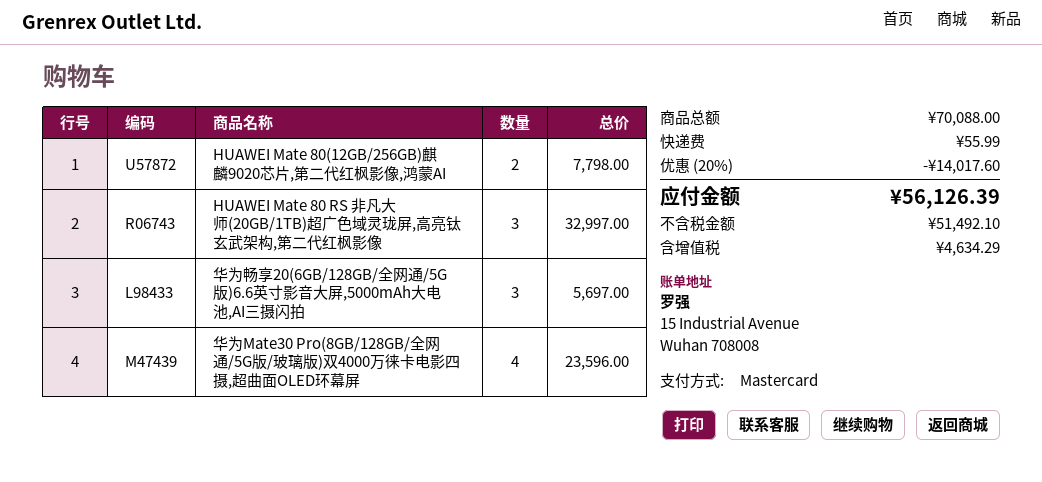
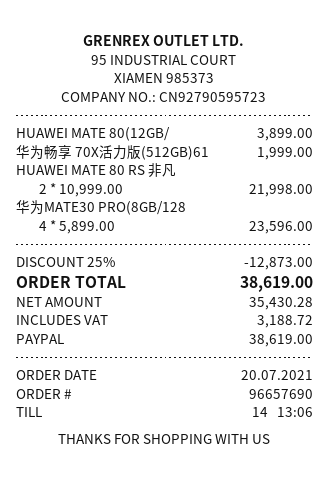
payment method: Mastercard -> PayPal
HUAWEI Mate 80(12GB/256GB)麒麟9020芯片,第二代红枫影像,鸿蒙AI: 2 for 7798.00 -> 1 for 3899.00
HUAWEI Mate 80 RS 非凡大师(20GB/1TB)超广色域灵珑屏,高亮钛玄武架构,第二代红枫影像: 3 for 32997.00 -> 2 for 21998.00
华为畅享20(6GB/128GB/全网通/5G版)6.6英寸影音大屏,5000mAh大电池,AI三摄闪拍: 3 for 5697.00 -> none
华为畅享 70X活力版(512GB)61: none -> 1 for 1999.00
discount: 20% = 14017.60 -> 25% = 12873.00
shipping: 55.99 -> none
net: 51492.10 -> 35430.28
tax: 4634.29 -> 3188.72
total: 56126.39 -> 38619.00

